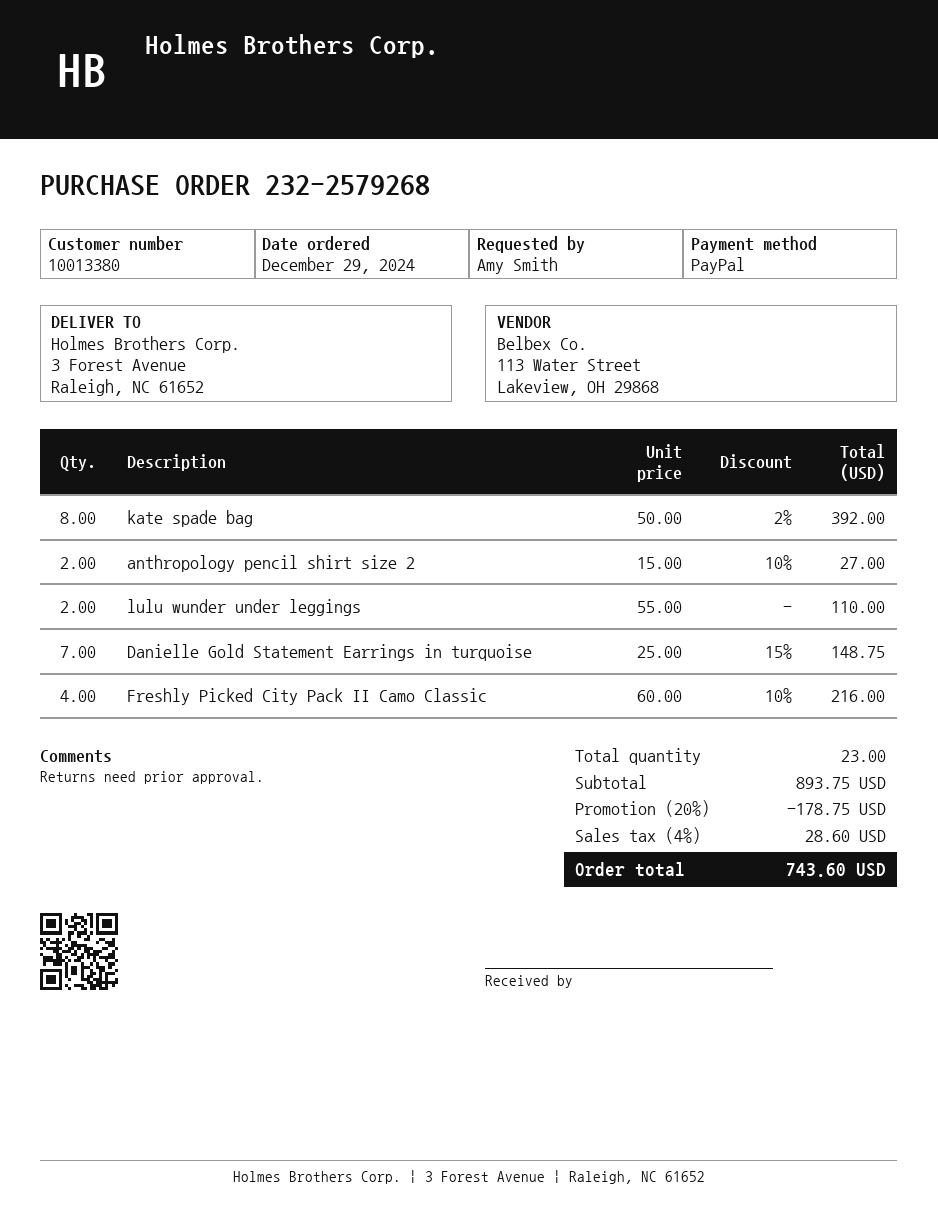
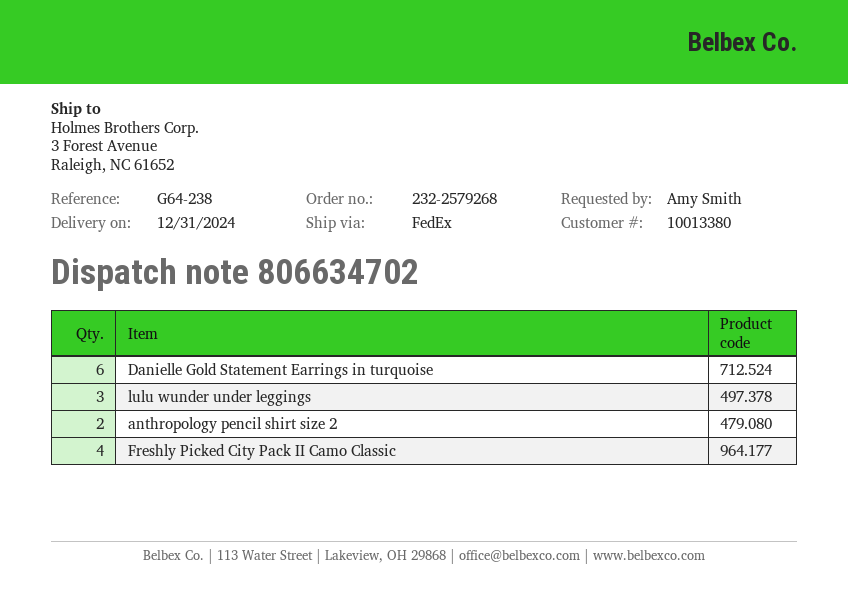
kate spade bag: 8 -> none
lulu wunder under leggings: 2 -> 3
Danielle Gold Statement Earrings in turquoise: 7 -> 6

